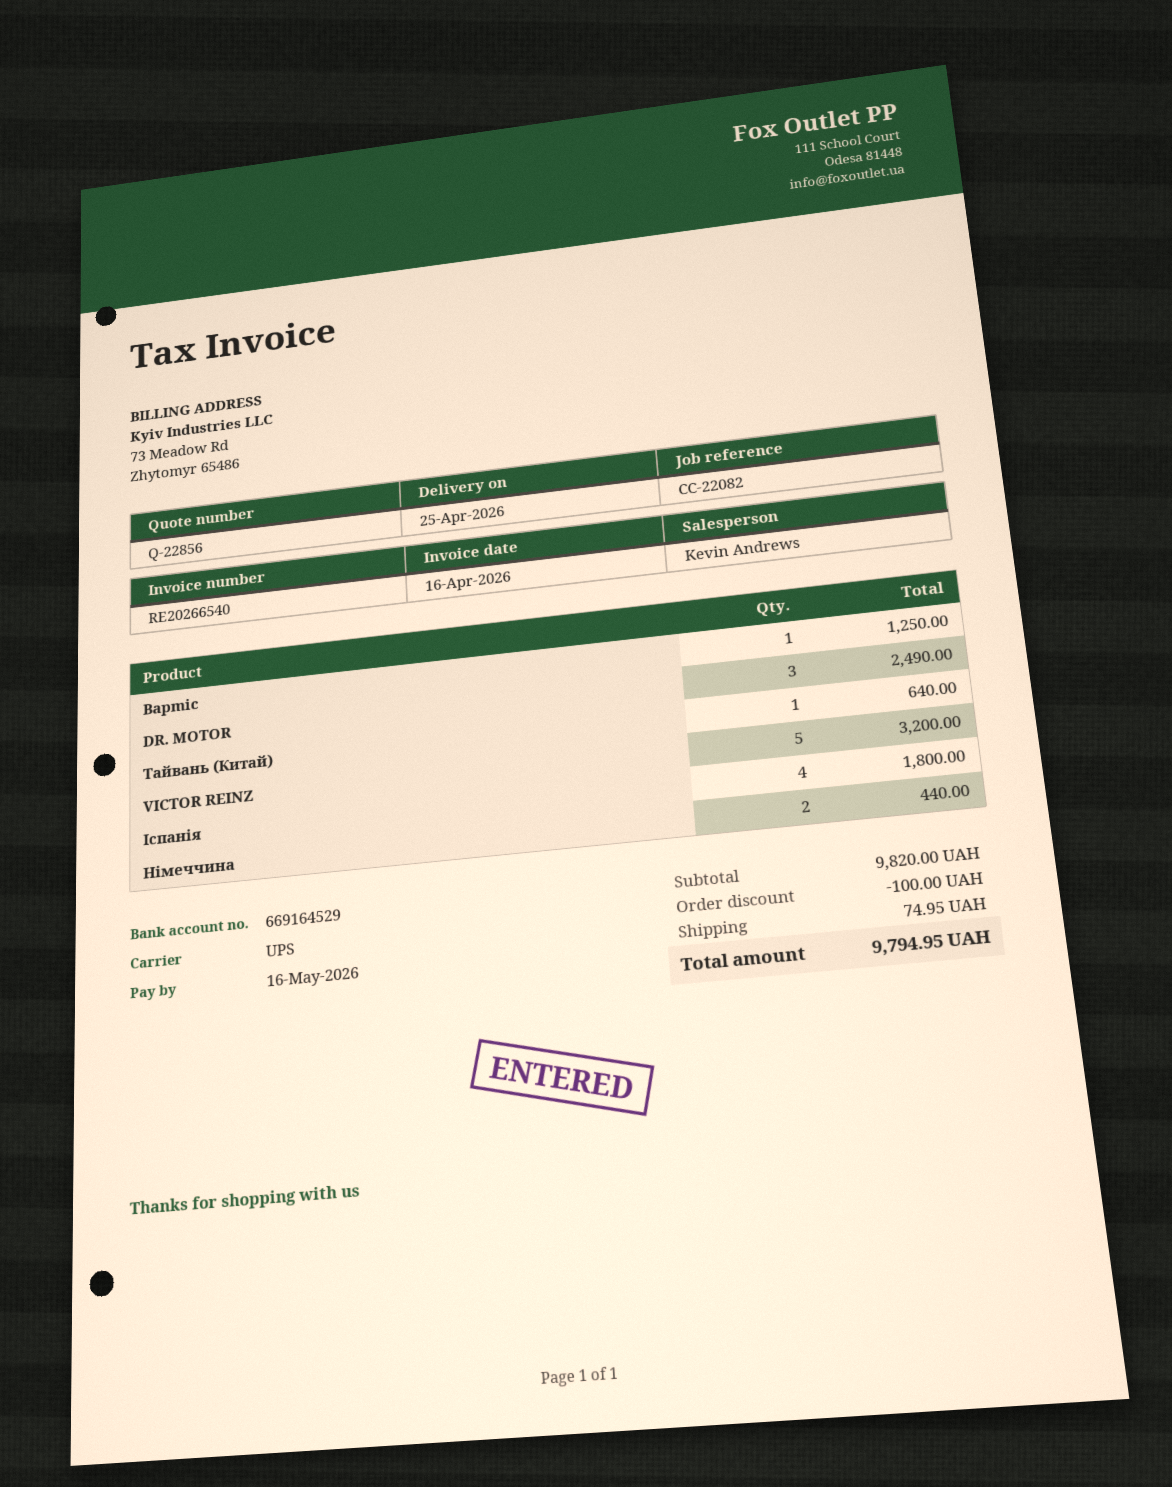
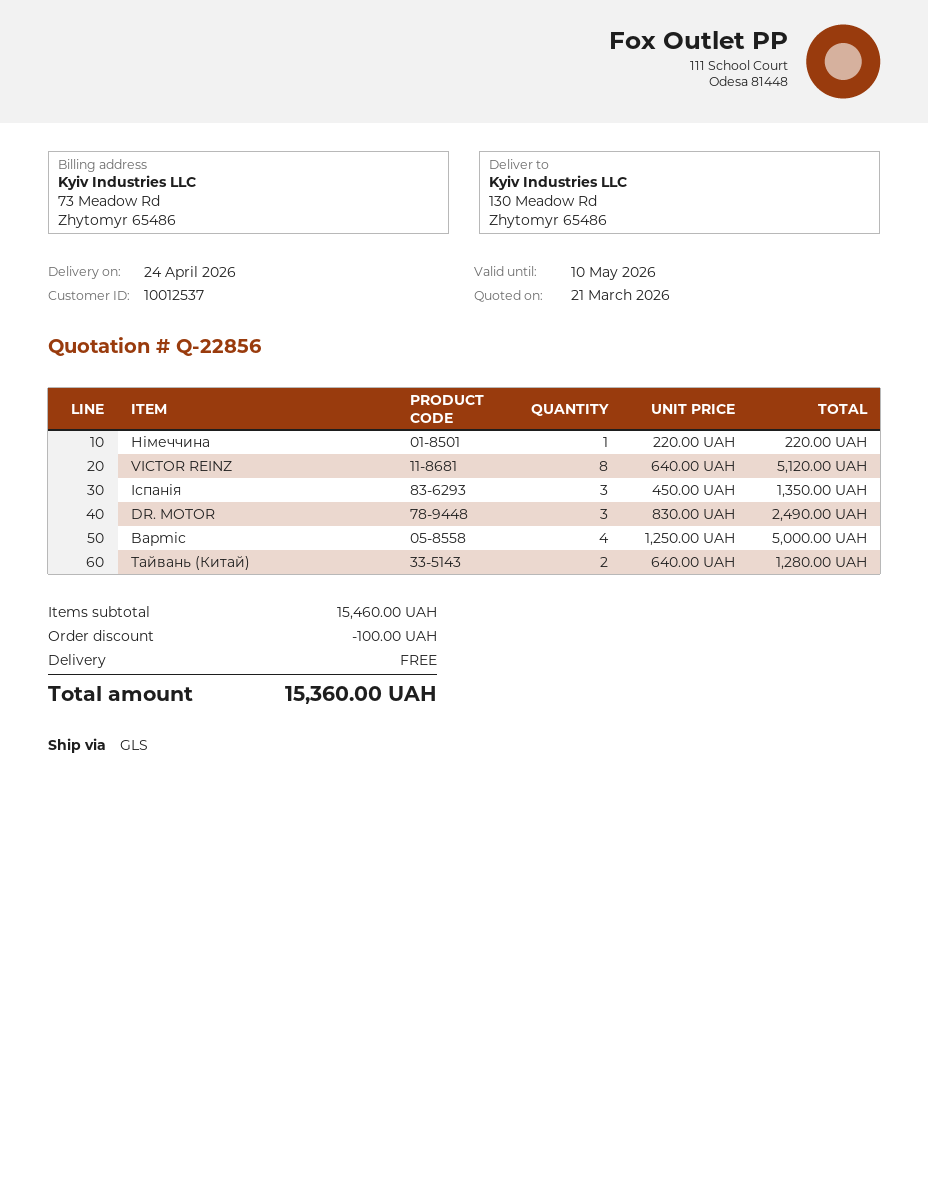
delivery date: 2026-04-25 -> 2026-04-24
shipping method: UPS -> GLS
Bapmic: 1 for 1250.00 -> 4 for 5000.00
Тайвань (Китай): 1 for 640.00 -> 2 for 1280.00
VICTOR REINZ: 5 for 3200.00 -> 8 for 5120.00
Іспанія: 4 for 1800.00 -> 3 for 1350.00
Німеччина: 2 for 440.00 -> 1 for 220.00
subtotal: 9820.00 -> 15460.00
shipping: 74.95 -> 0.00
total: 9794.95 -> 15360.00

